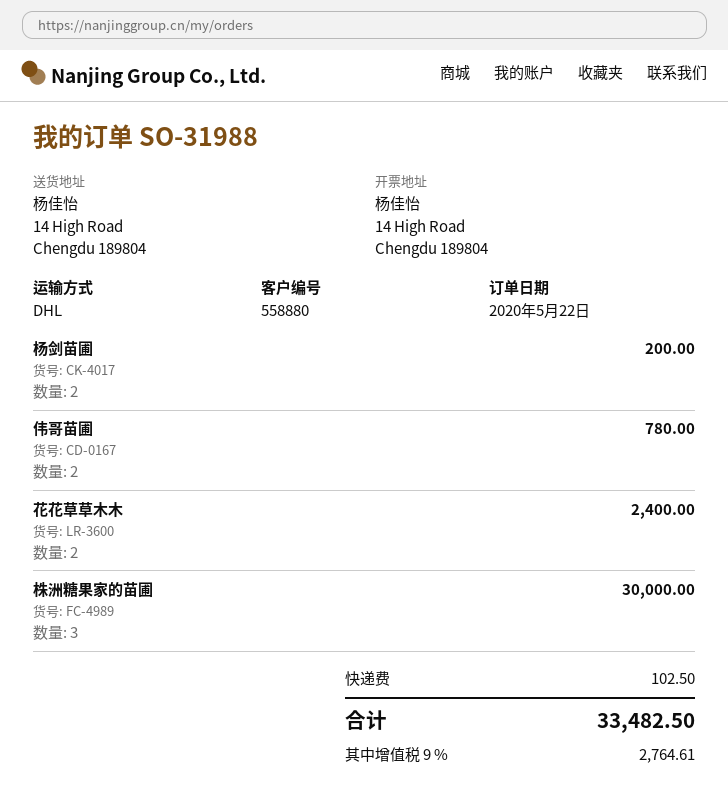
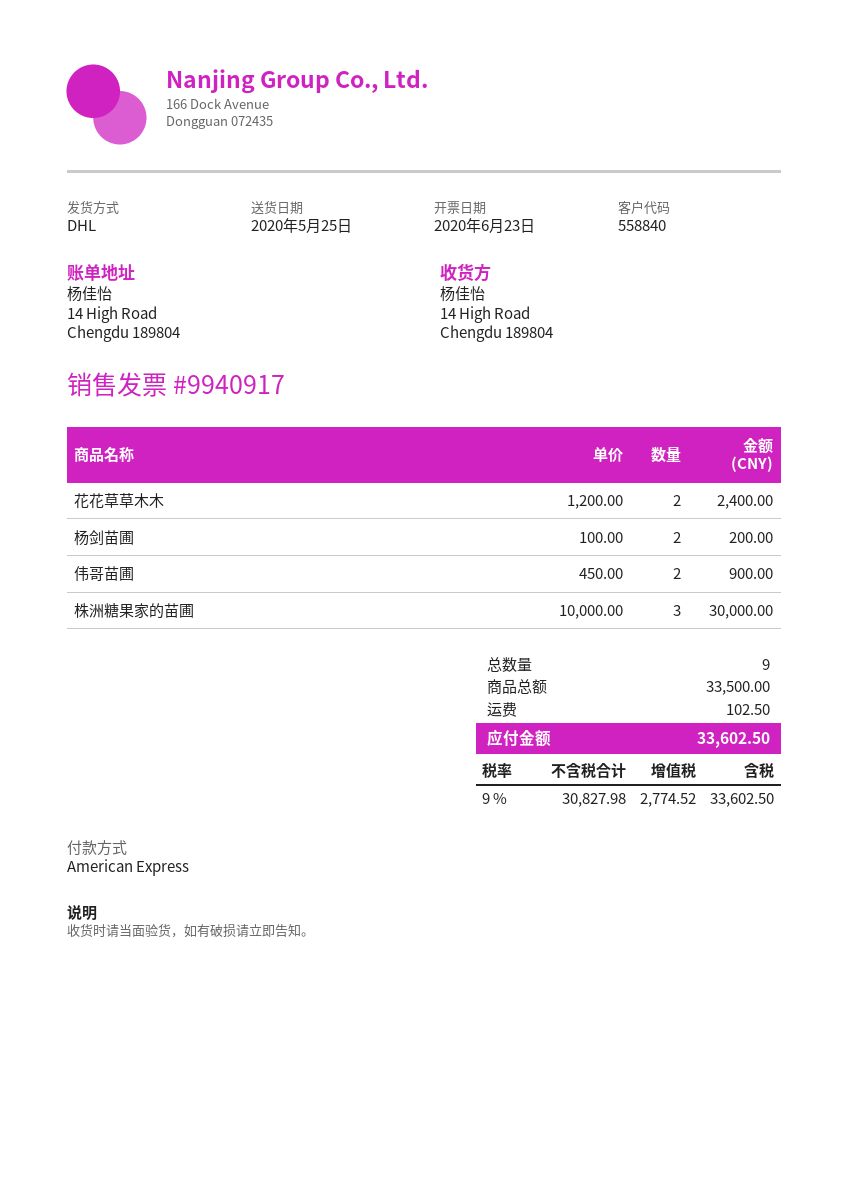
customer number: 558880 -> 558840
伟哥苗圃: 2 for 780.00 -> 2 for 900.00
tax: 9% = 2764.61 -> 9% = 2774.52
total: 33482.50 -> 33602.50

